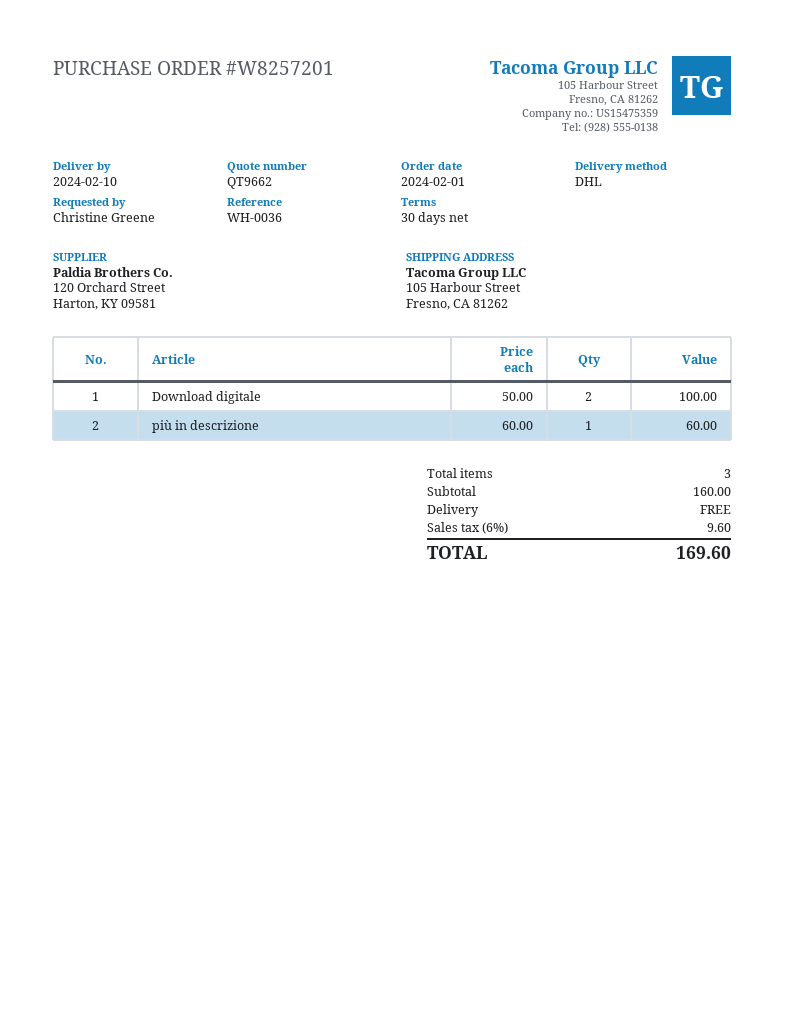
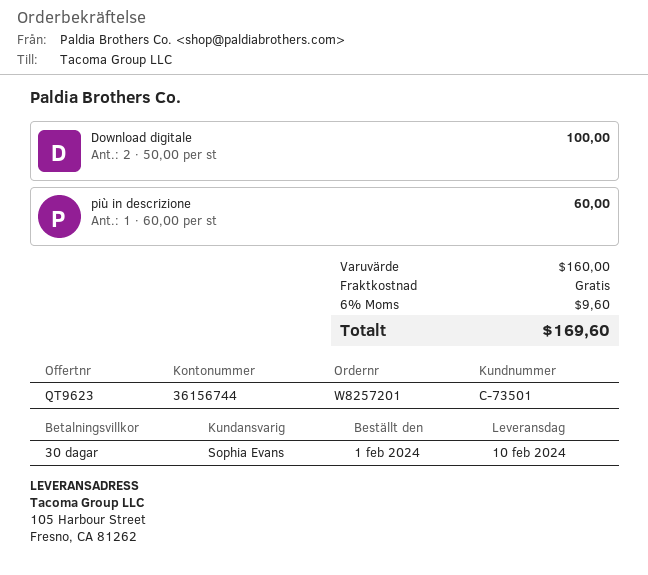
quote number: QT9662 -> QT9623

